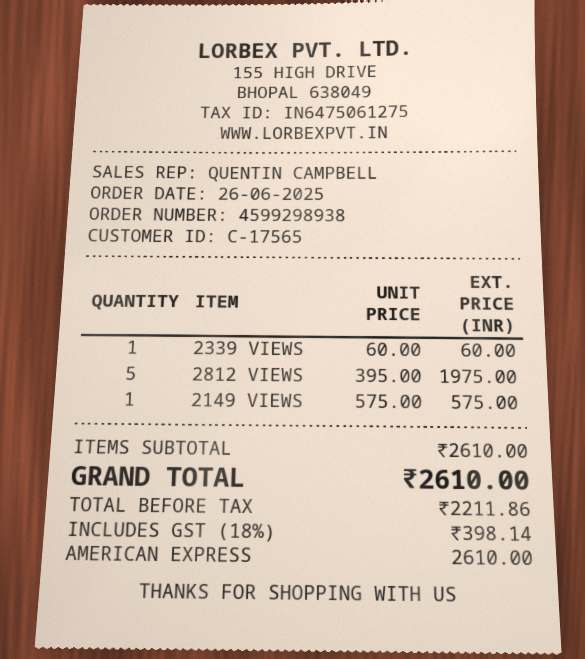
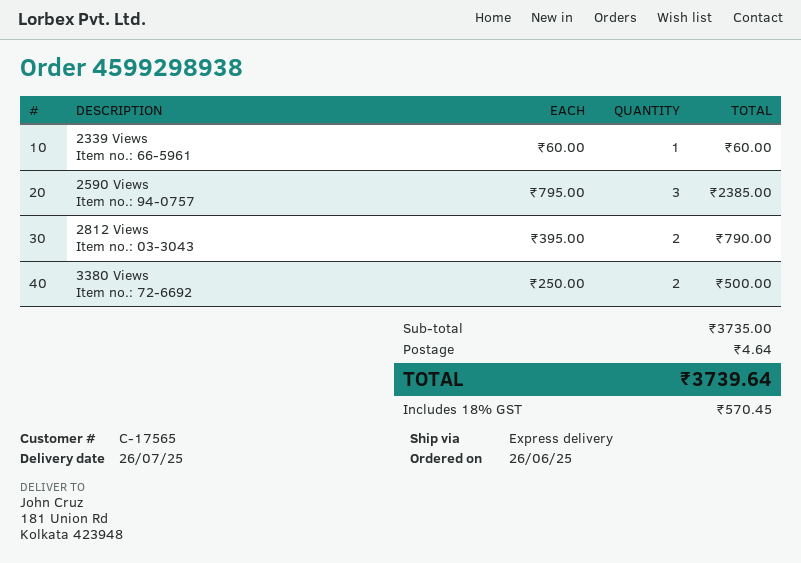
2812 VIEWS: 5 x 395.00 = 1975.00 -> 2 x 395.00 = 790.00
2149 VIEWS: 1 x 575.00 = 575.00 -> none
2590 Views: none -> 3 x 795.00 = 2385.00
3380 Views: none -> 2 x 250.00 = 500.00
subtotal: 2610.00 -> 3735.00
shipping: none -> 4.64
tax: 18% = 398.14 -> 18% = 570.45
total: 2610.00 -> 3739.64

